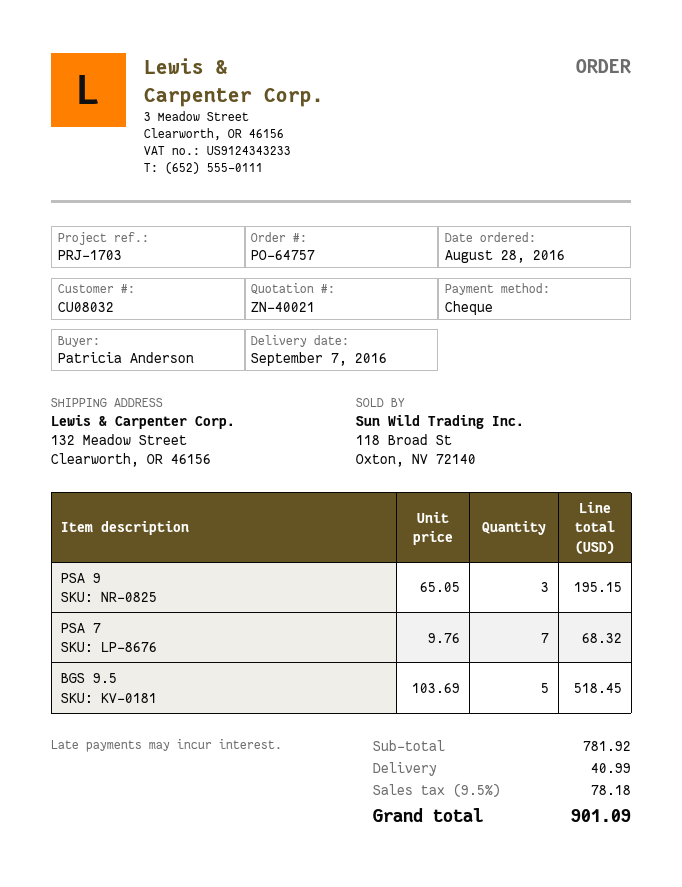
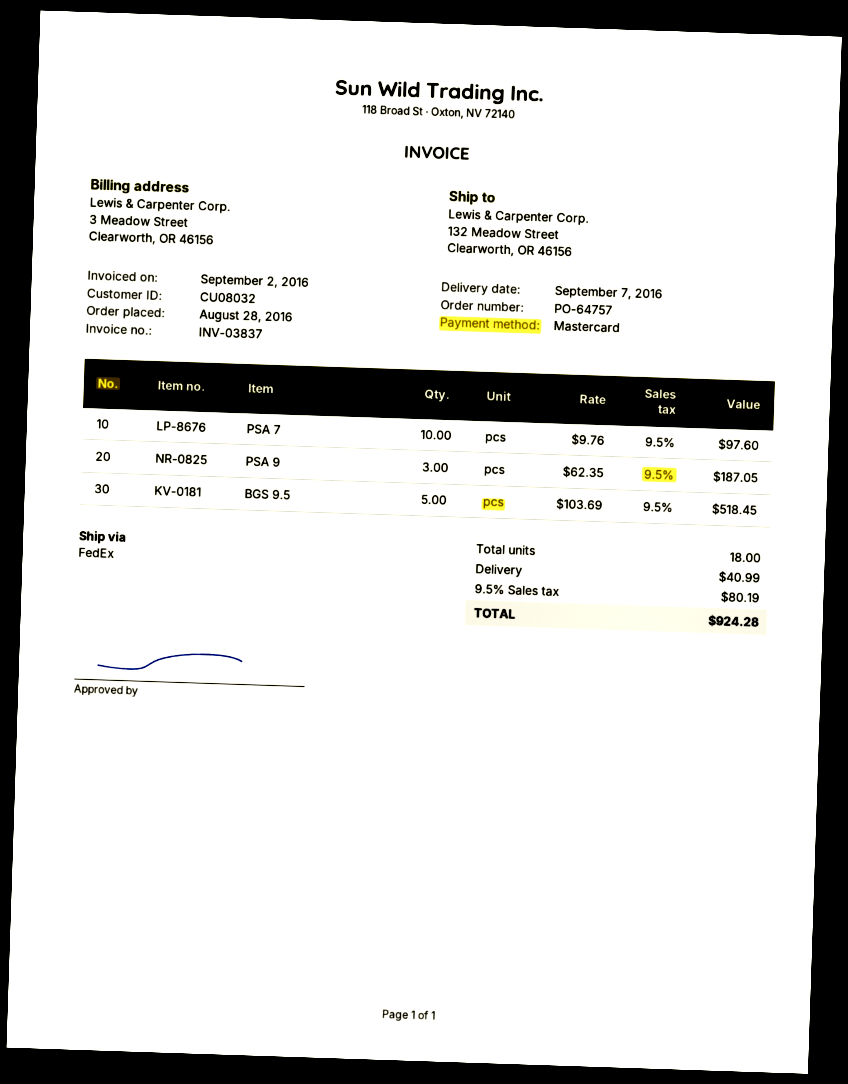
payment method: cheque -> Mastercard
PSA 9: 3 x 65.05 = 195.15 -> 3 x 62.35 = 187.05
PSA 7: 7 x 9.76 = 68.32 -> 10 x 9.76 = 97.60
tax: 9.5% = 78.18 -> 9.5% = 80.19
total: 901.09 -> 924.28

